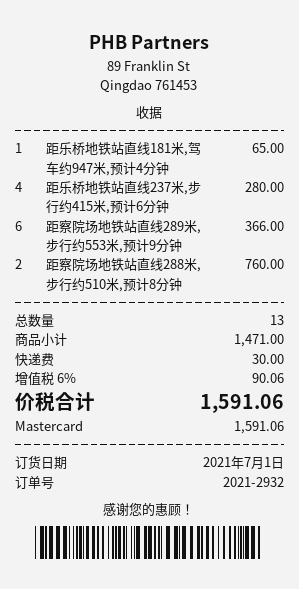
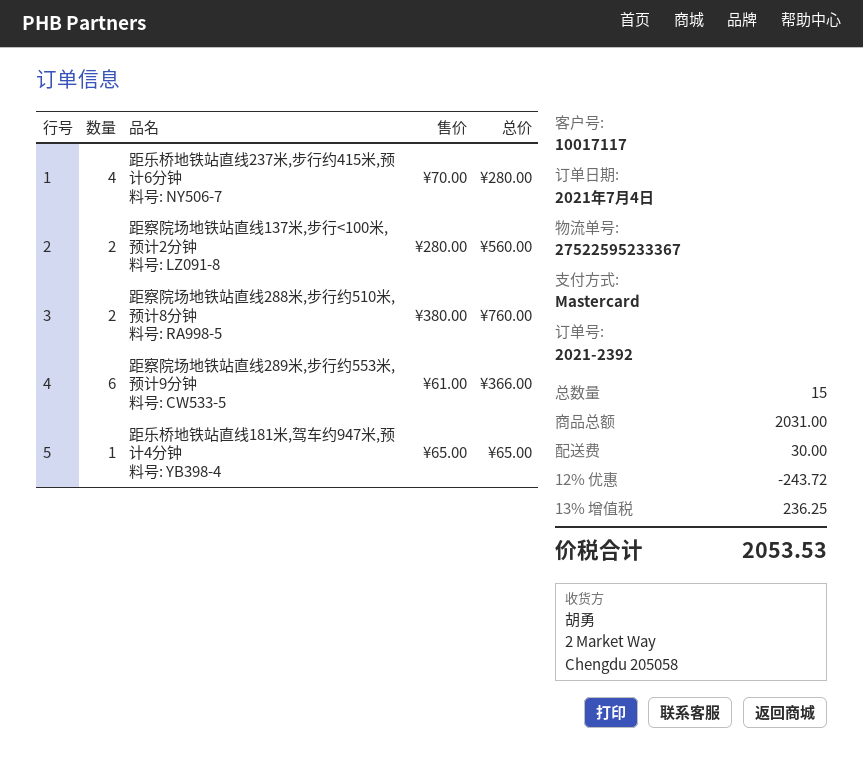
order number: 2021-2932 -> 2021-2392
order date: 2021-07-01 -> 2021-07-04
距察院场地铁站直线137米,步行<100米,预计2分钟: none -> 2 for 560.00
total quantity: 13 -> 15
subtotal: 1471.00 -> 2031.00
discount: none -> 12% = 243.72
tax: 6% = 90.06 -> 13% = 236.25
total: 1591.06 -> 2053.53

